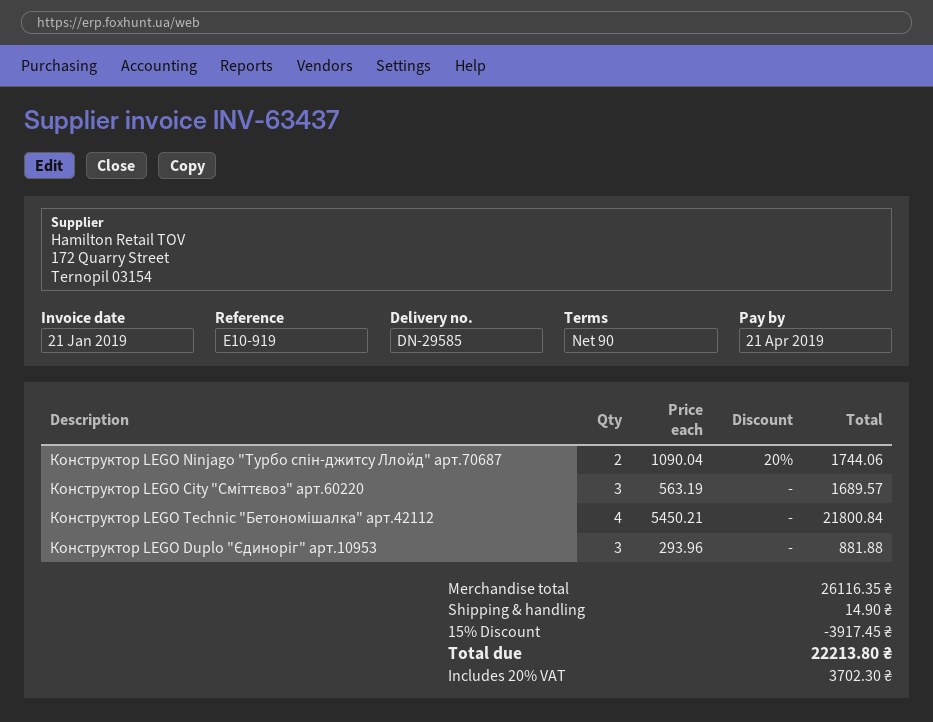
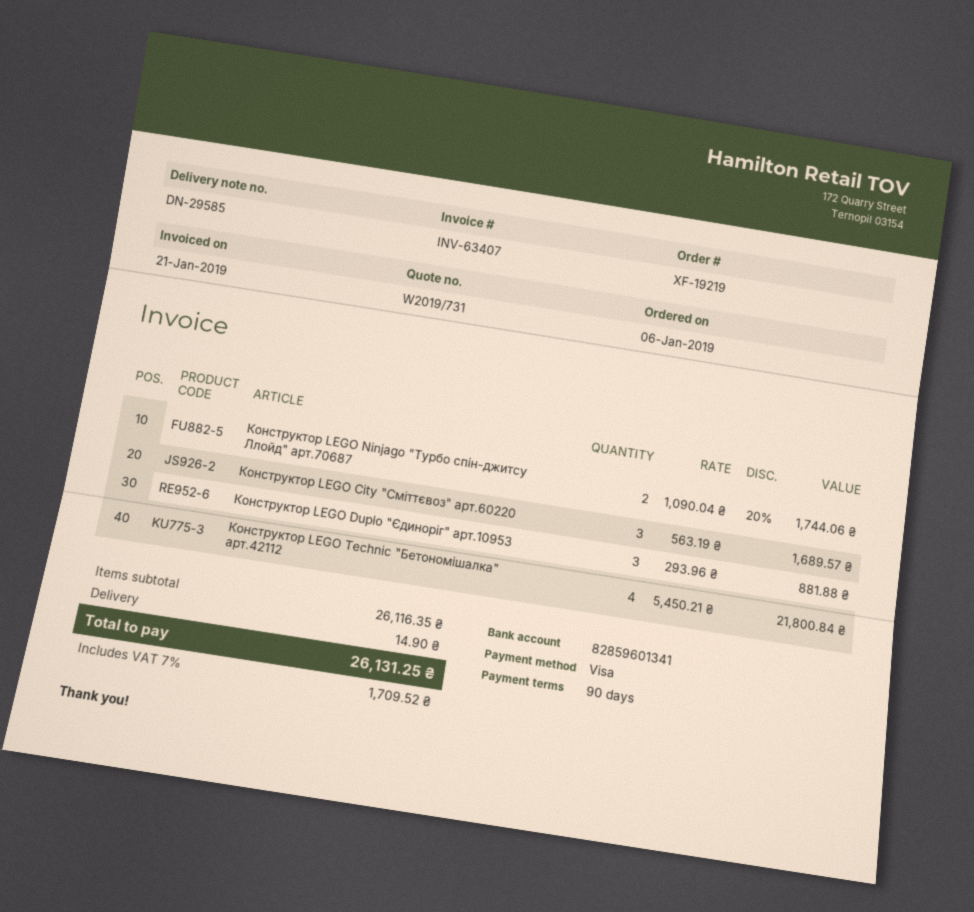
invoice number: INV-63437 -> INV-63407
discount: 15% = 3917.45 -> none
tax: 20% = 3702.30 -> 7% = 1709.52
total: 22213.80 -> 26131.25

